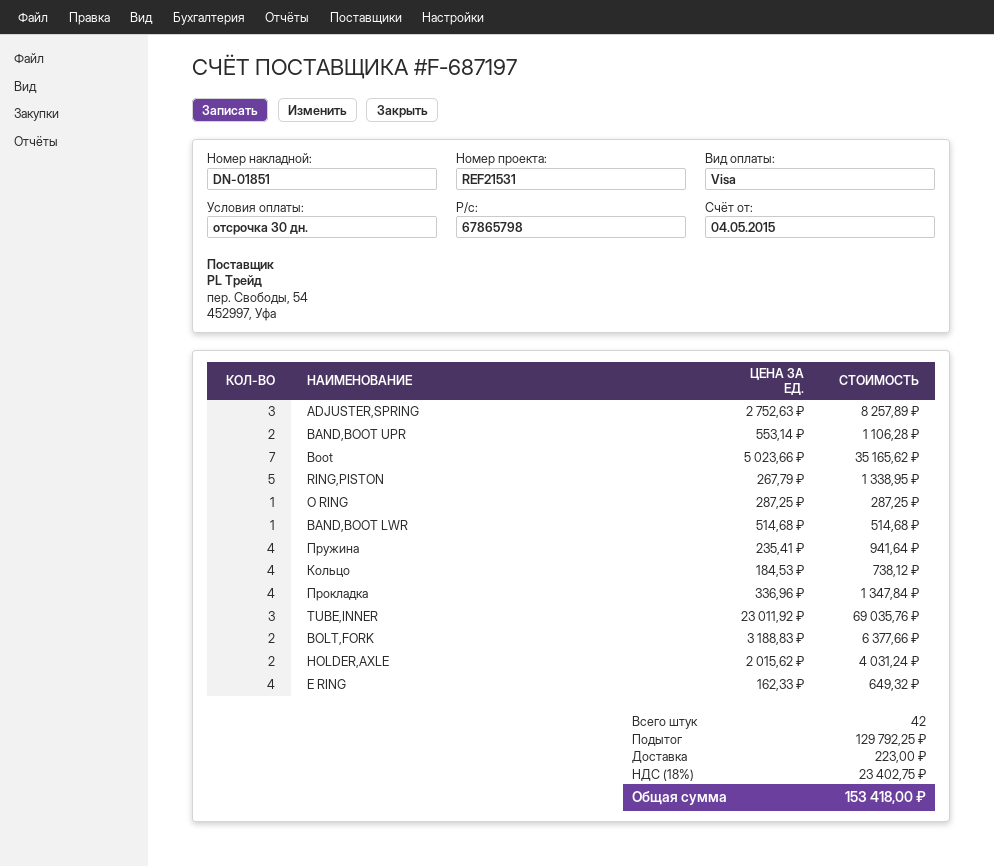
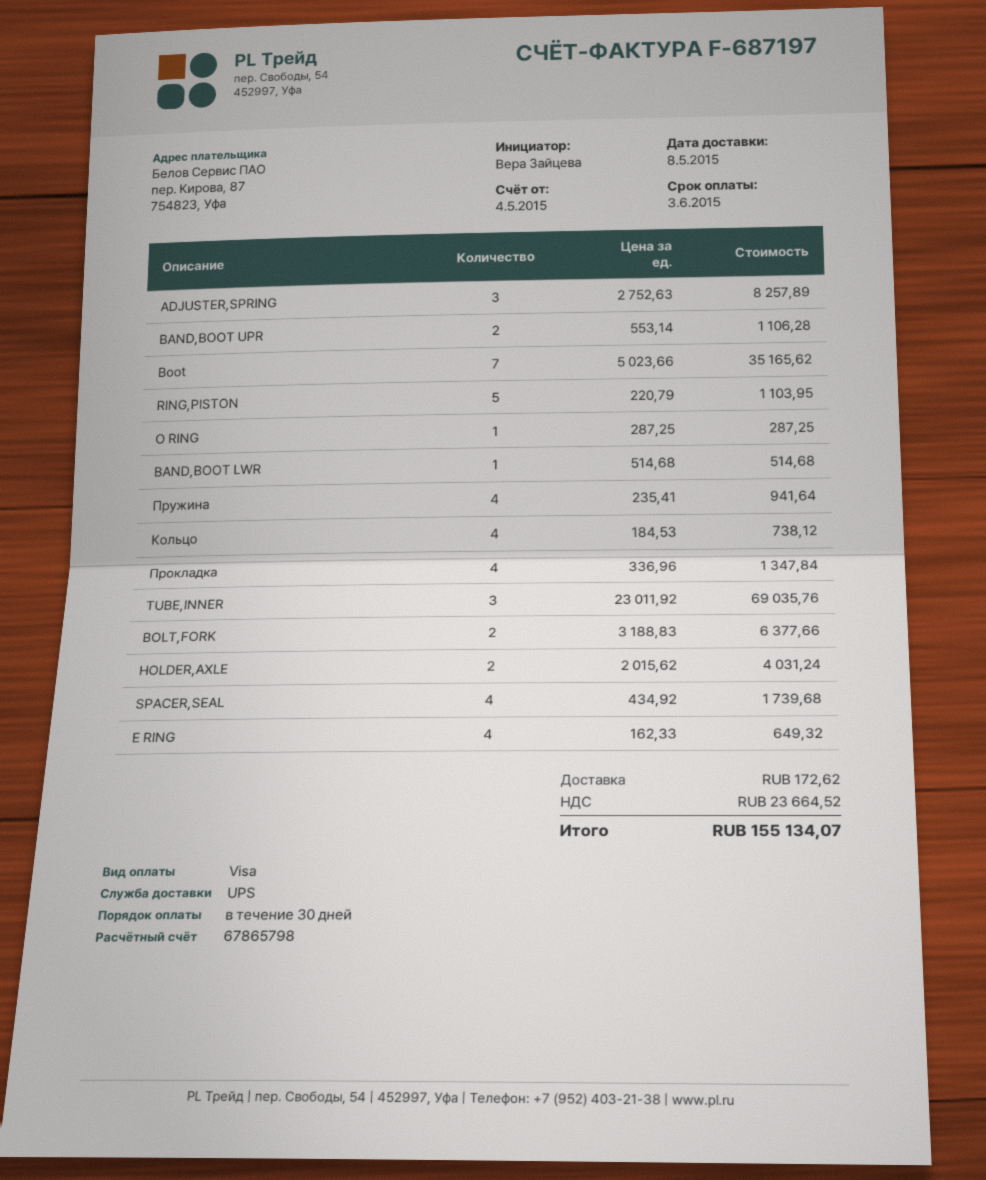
RING,PISTON: 5 x 267.79 = 1338.95 -> 5 x 220.79 = 1103.95
SPACER,SEAL: none -> 4 x 434.92 = 1739.68
shipping: 223.00 -> 172.62
tax: 23402.75 -> 23664.52
total: 153418.00 -> 155134.07

